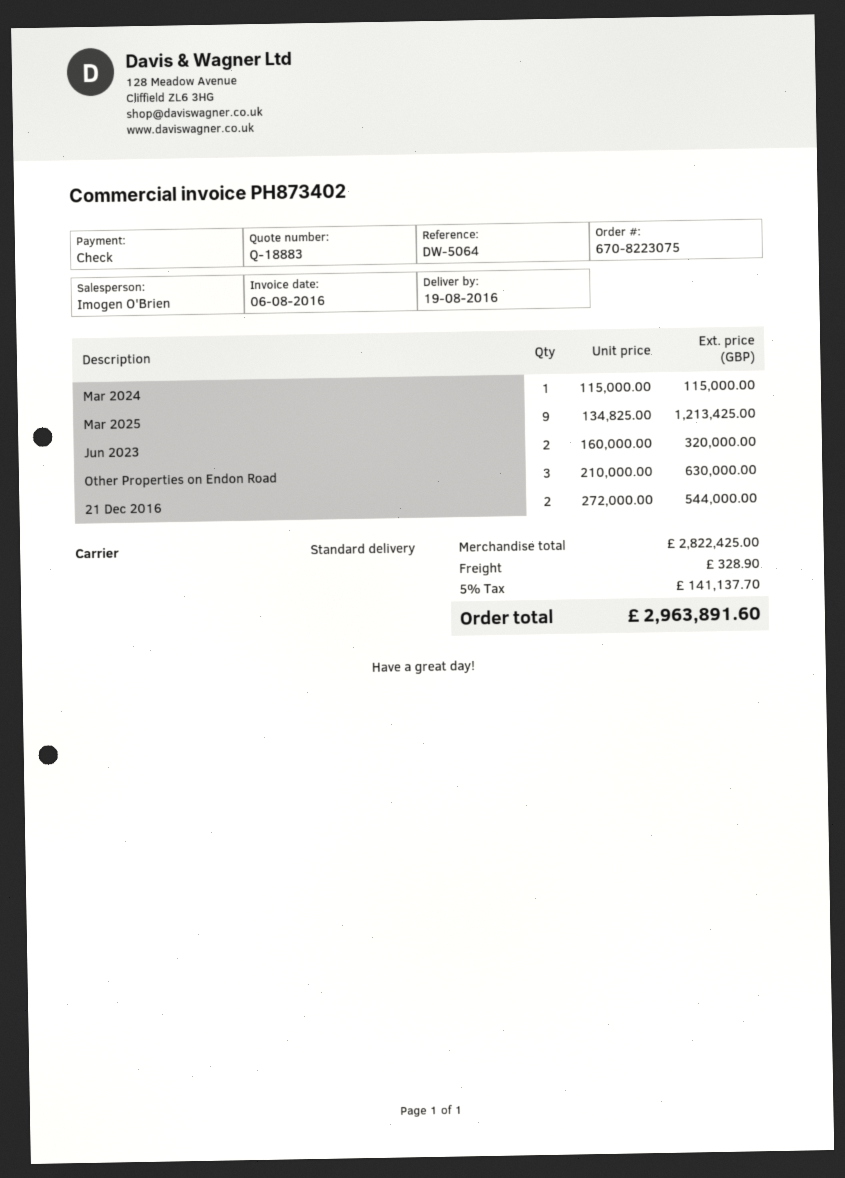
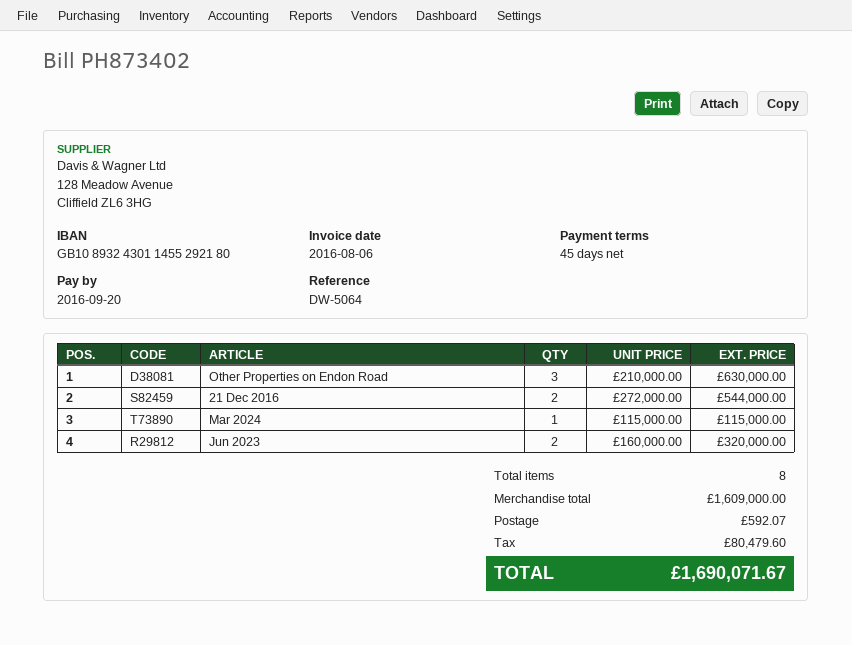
Mar 2025: 9 x 134825.00 = 1213425.00 -> none
subtotal: 2822425.00 -> 1609000.00
shipping: 328.90 -> 592.07
tax: 141137.70 -> 80479.60
total: 2963891.60 -> 1690071.67

